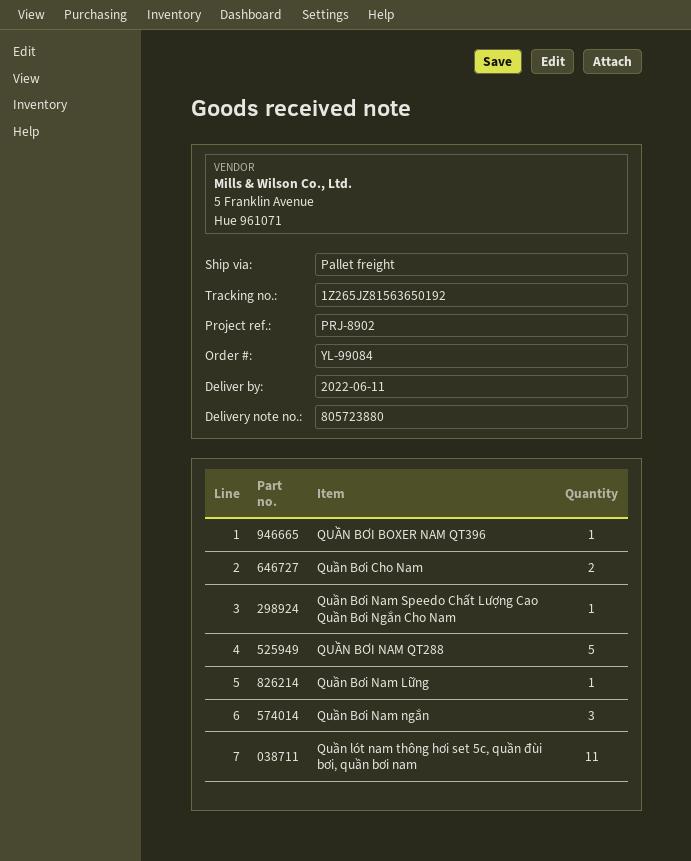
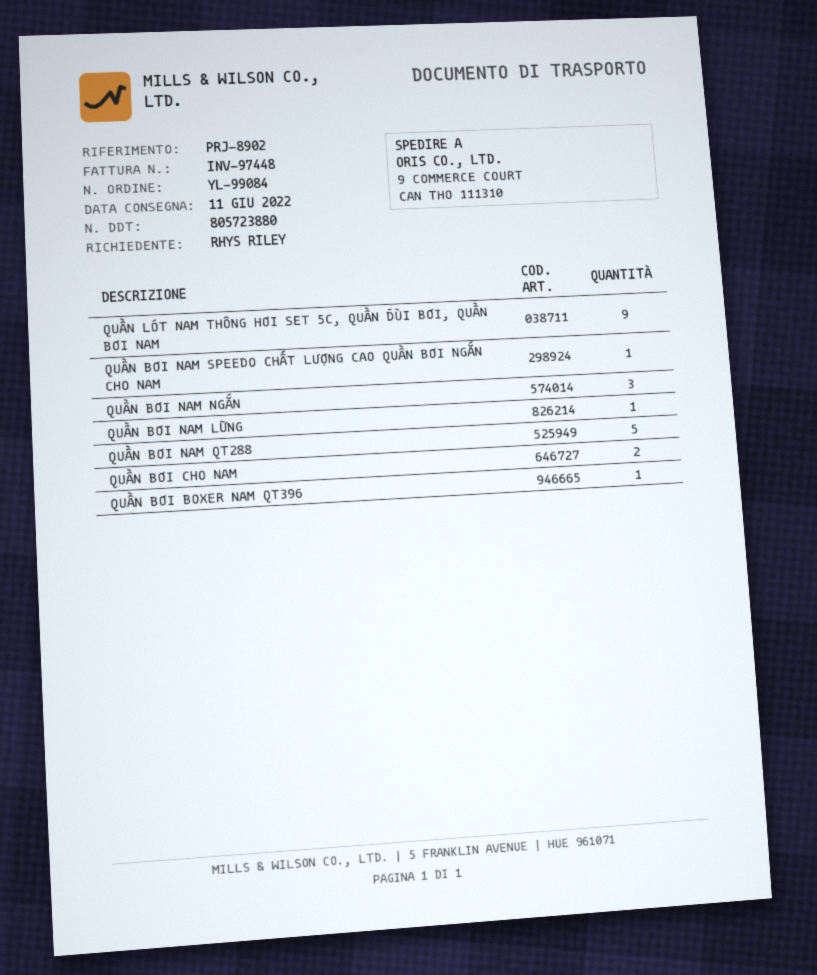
Quần lót nam thông hơi set 5c, quần đùi bơi, quần bơi nam: 11 -> 9

